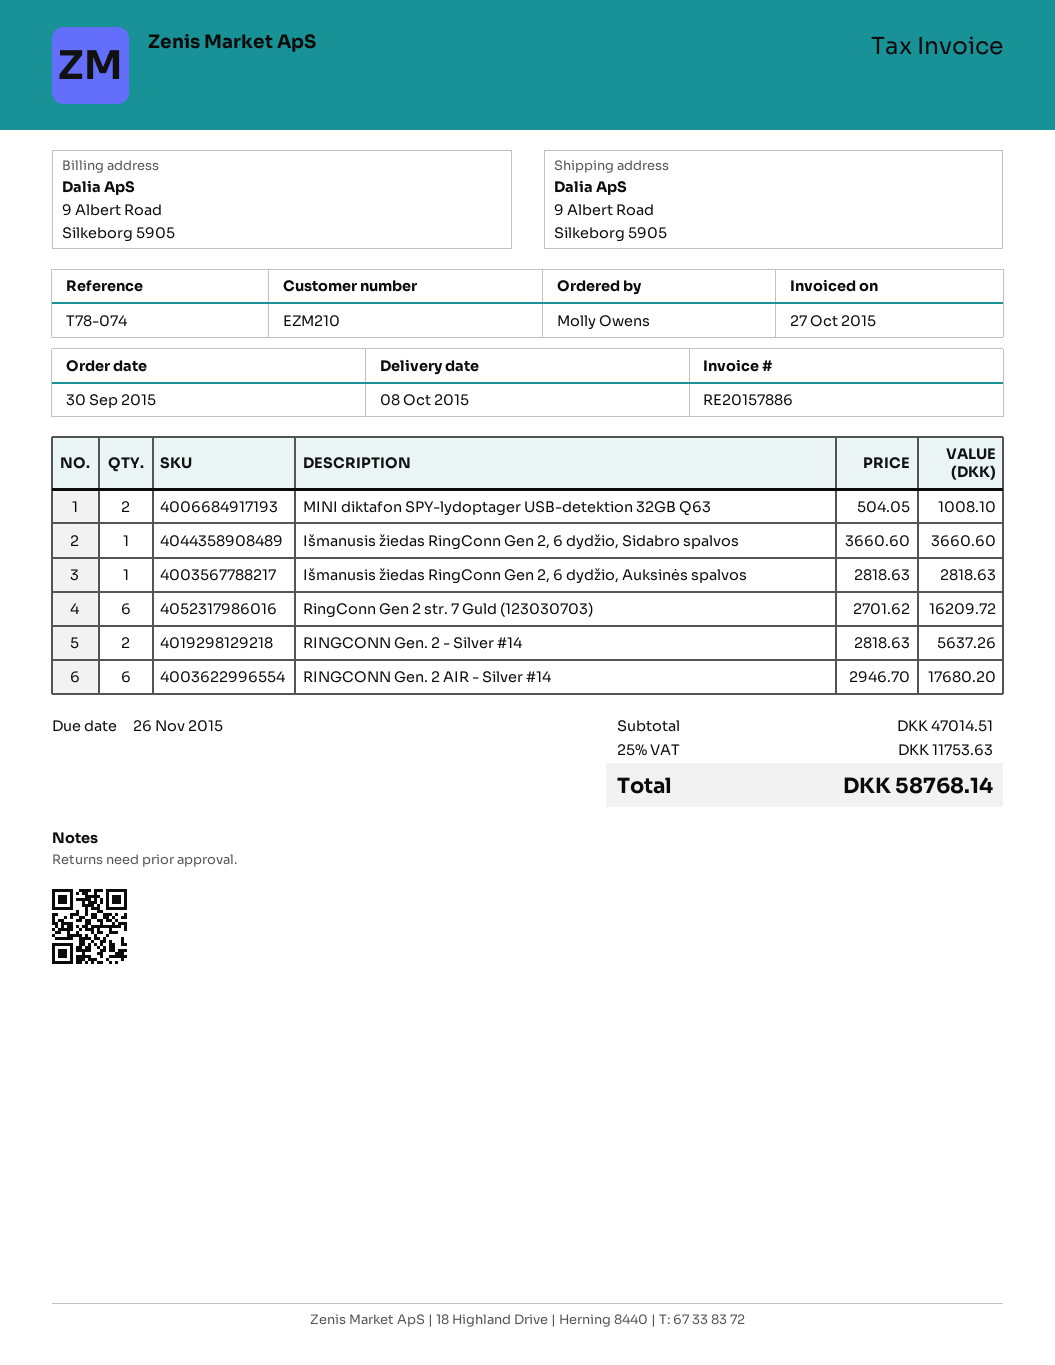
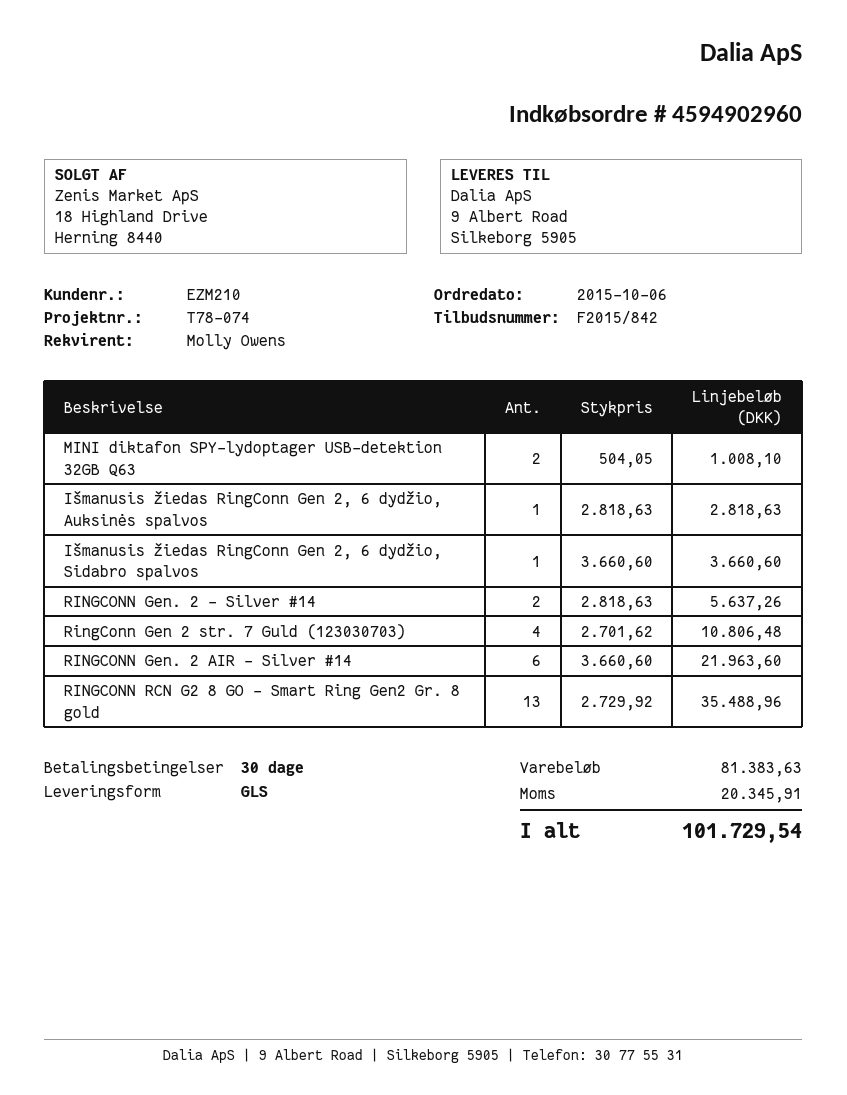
order date: 2015-09-30 -> 2015-10-06
RingConn Gen 2 str. 7 Guld (123030703): 6 x 2701.62 = 16209.72 -> 4 x 2701.62 = 10806.48
RINGCONN Gen. 2 AIR - Silver #14: 6 x 2946.70 = 17680.20 -> 6 x 3660.60 = 21963.60
RINGCONN RCN G2 8 GO - Smart Ring Gen2 Gr. 8 gold: none -> 13 x 2729.92 = 35488.96
subtotal: 47014.51 -> 81383.63
tax: 11753.63 -> 20345.91
total: 58768.14 -> 101729.54

